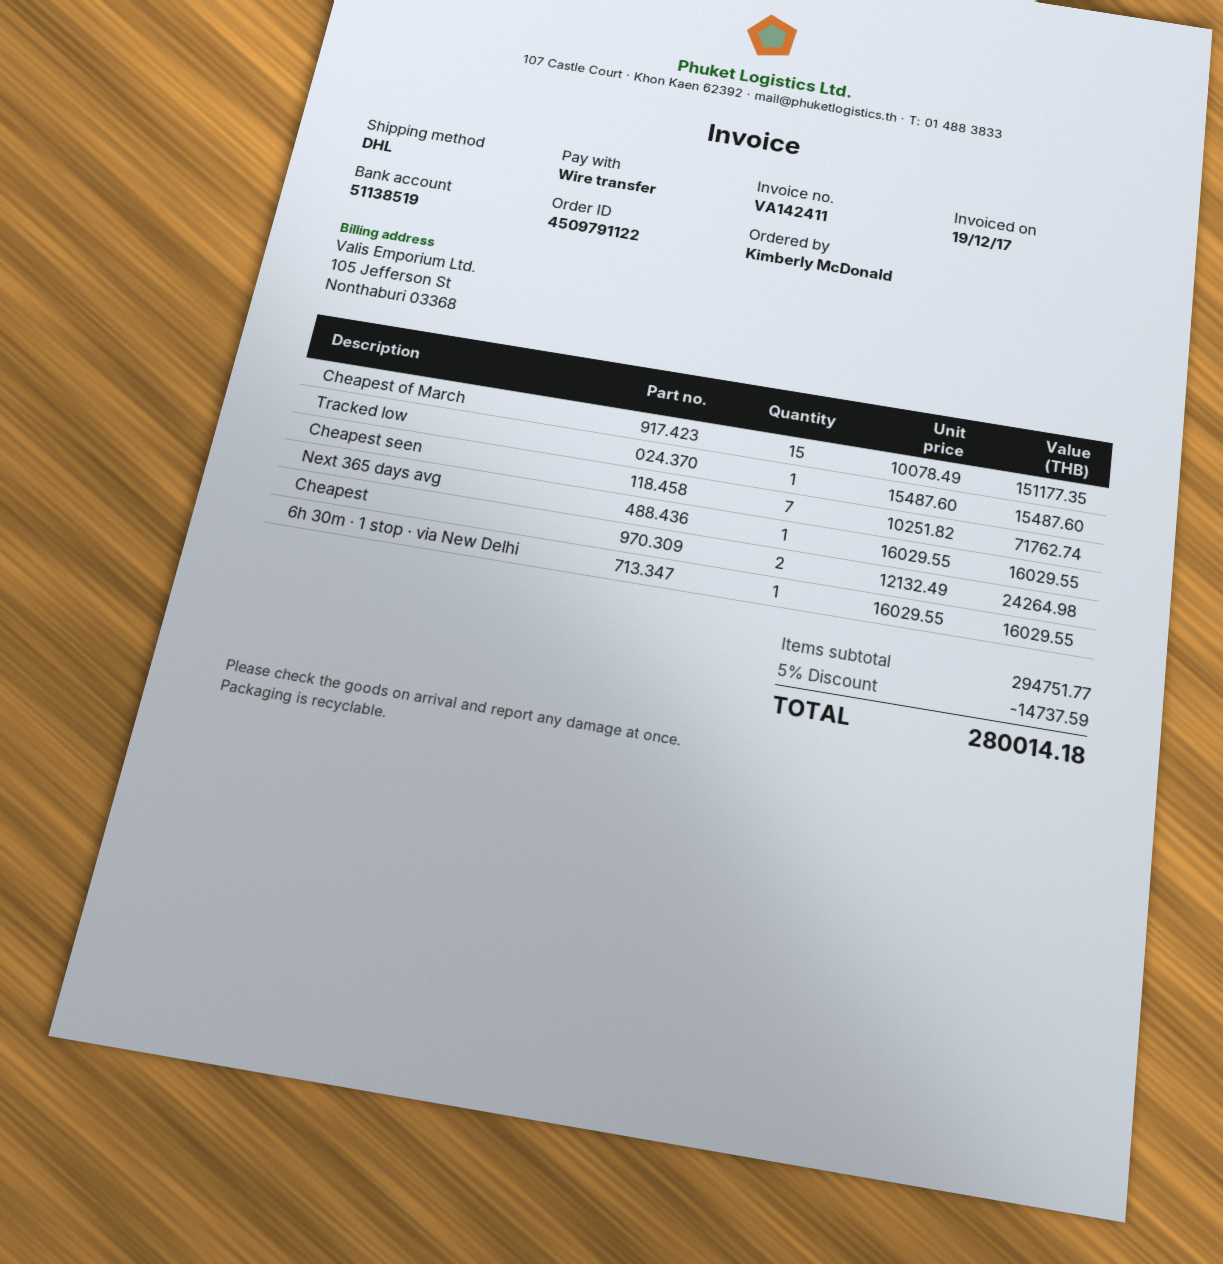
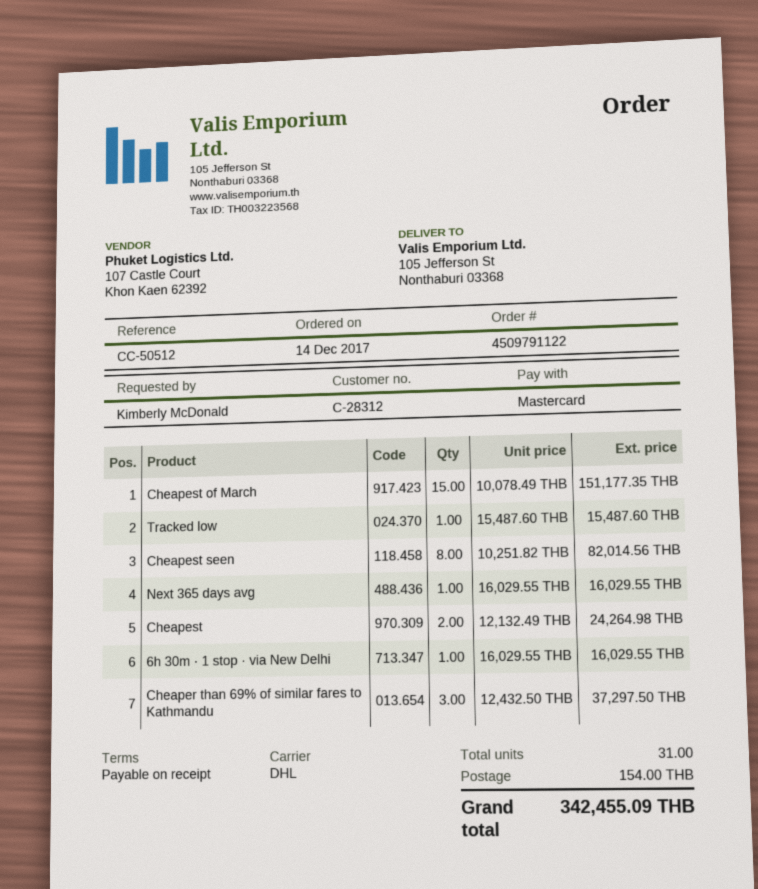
payment method: bank transfer -> Mastercard
Cheapest seen: 7 x 10251.82 = 71762.74 -> 8 x 10251.82 = 82014.56
Cheaper than 69% of similar fares to Kathmandu: none -> 3 x 12432.50 = 37297.50
discount: 5% = 14737.59 -> none
shipping: none -> 154.00
total: 280014.18 -> 342455.09

